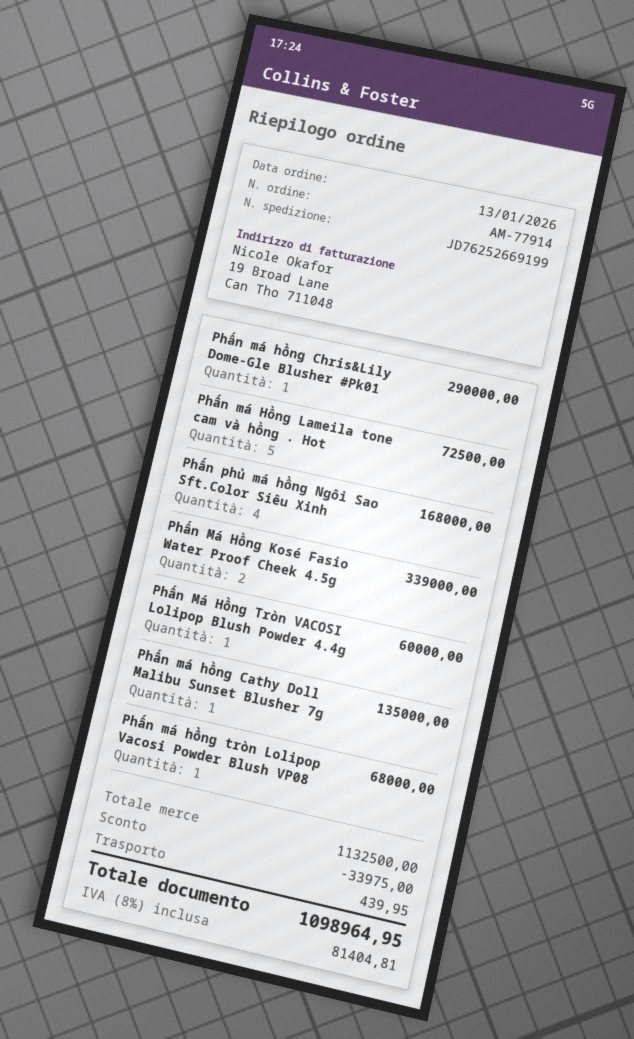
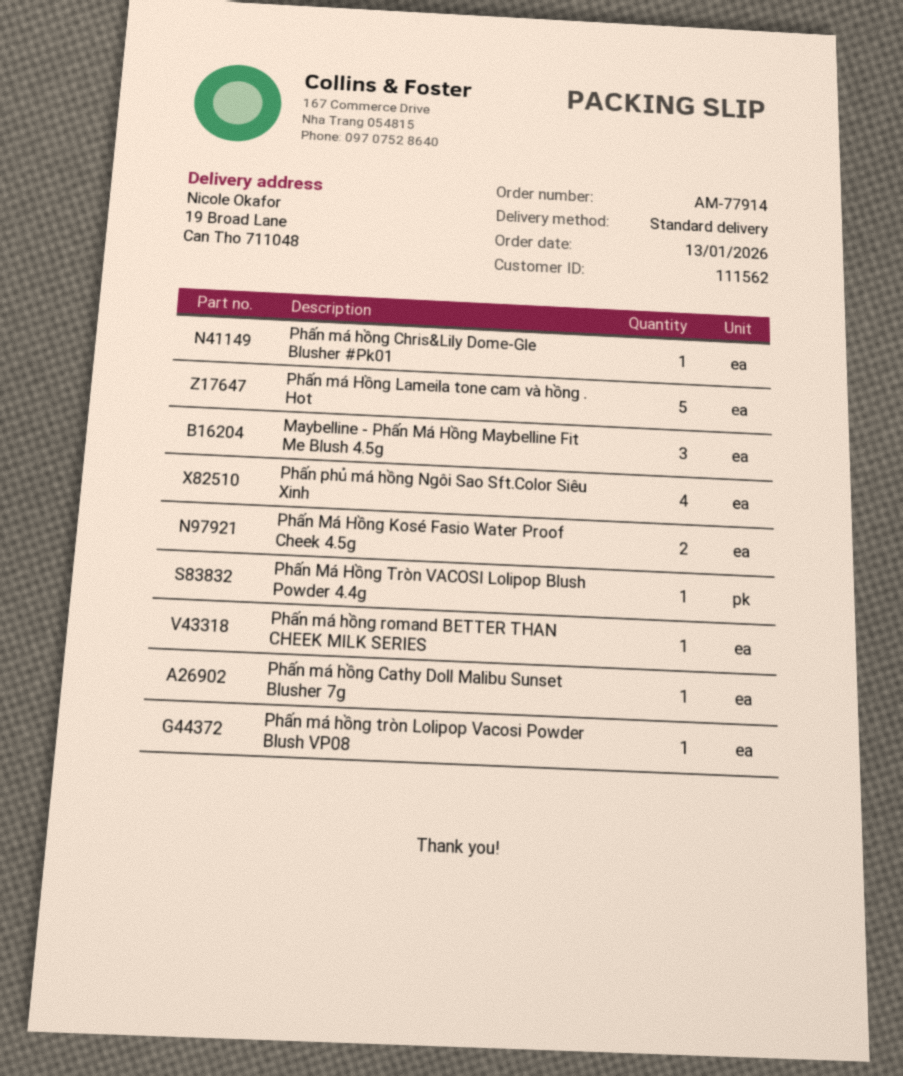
Maybelline - Phấn Má Hồng Maybelline Fit Me Blush 4.5g: none -> 3
Phấn má hồng romand BETTER THAN CHEEK MILK SERIES: none -> 1

